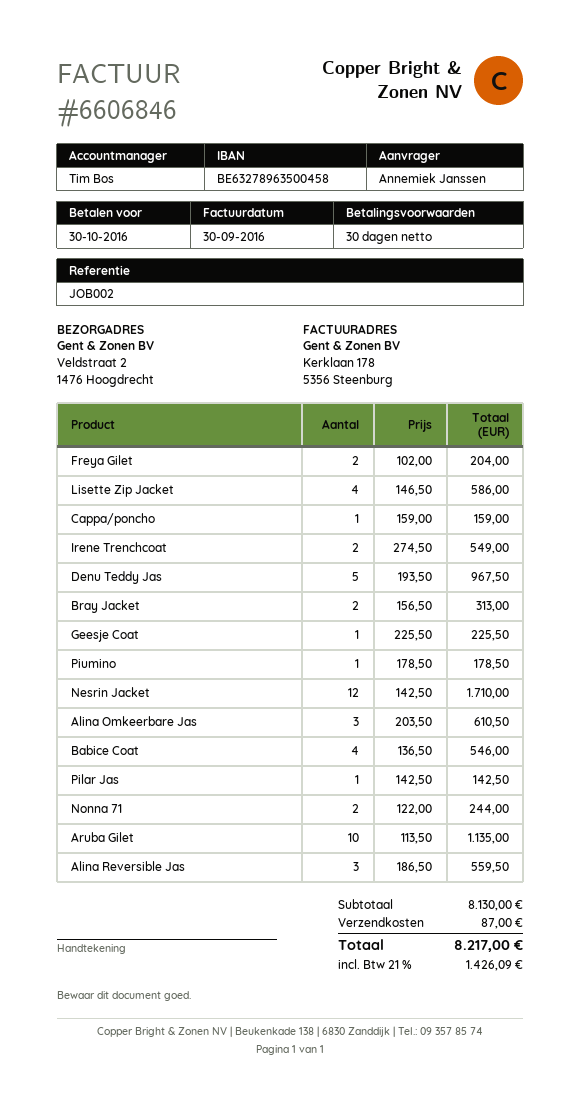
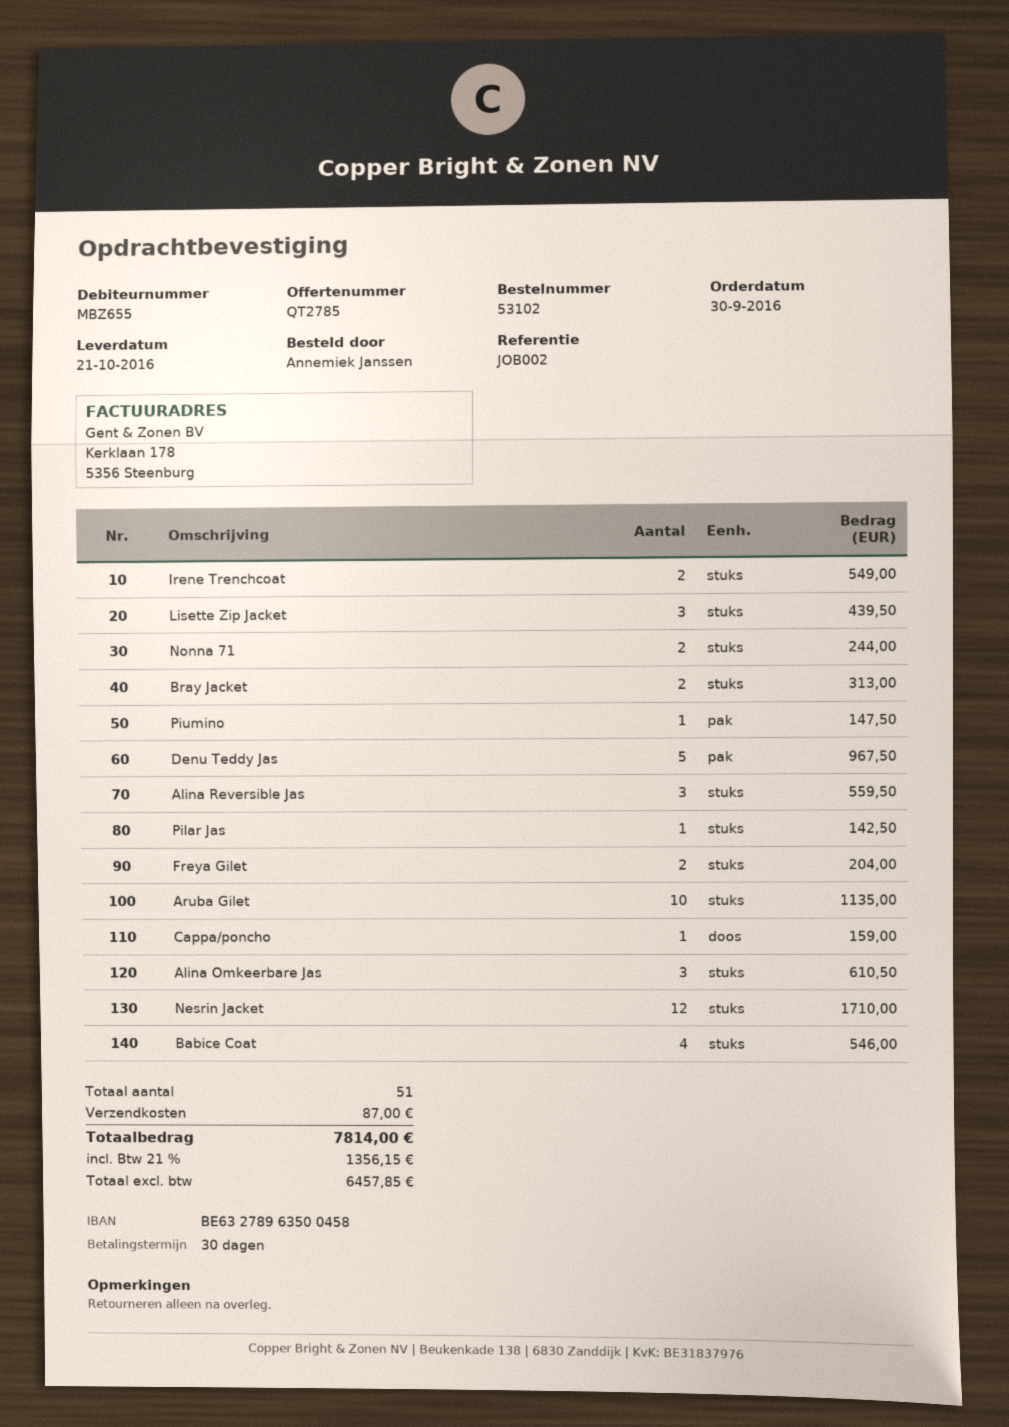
Lisette Zip Jacket: 4 for 586.00 -> 3 for 439.50
Geesje Coat: 1 for 225.50 -> none
Piumino: 1 for 178.50 -> 1 for 147.50
tax: 21% = 1426.09 -> 21% = 1356.15
total: 8217.00 -> 7814.00

